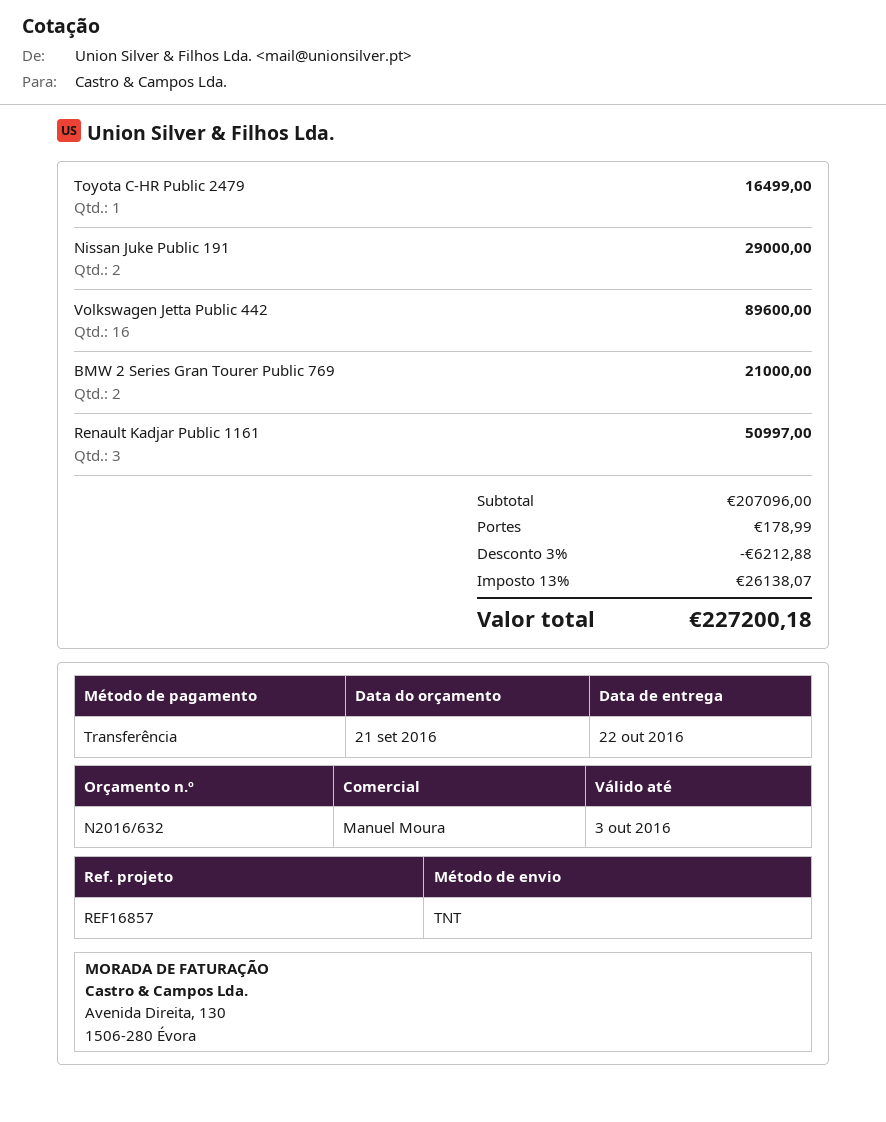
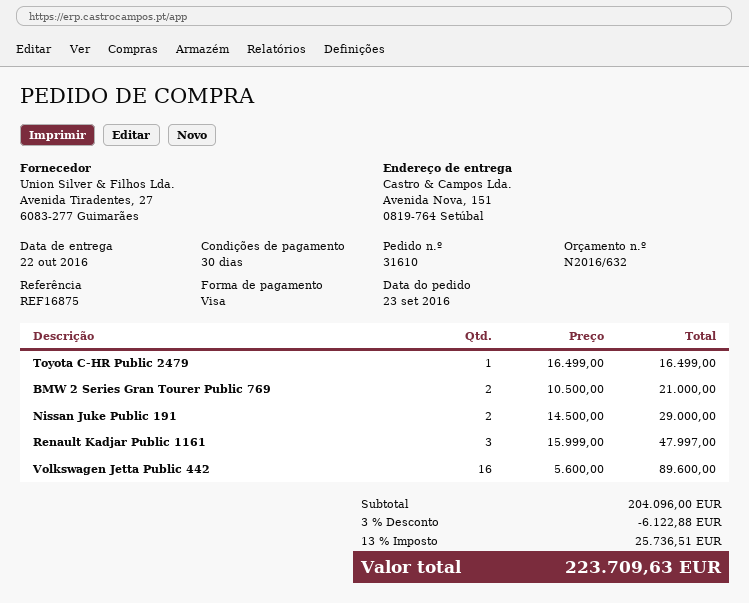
reference: REF16857 -> REF16875
payment method: bank transfer -> Visa
Renault Kadjar Public 1161: 3 for 50997.00 -> 3 for 47997.00
subtotal: 207096.00 -> 204096.00
discount: 3% = 6212.88 -> 3% = 6122.88
shipping: 178.99 -> none
tax: 13% = 26138.07 -> 13% = 25736.51
total: 227200.18 -> 223709.63

